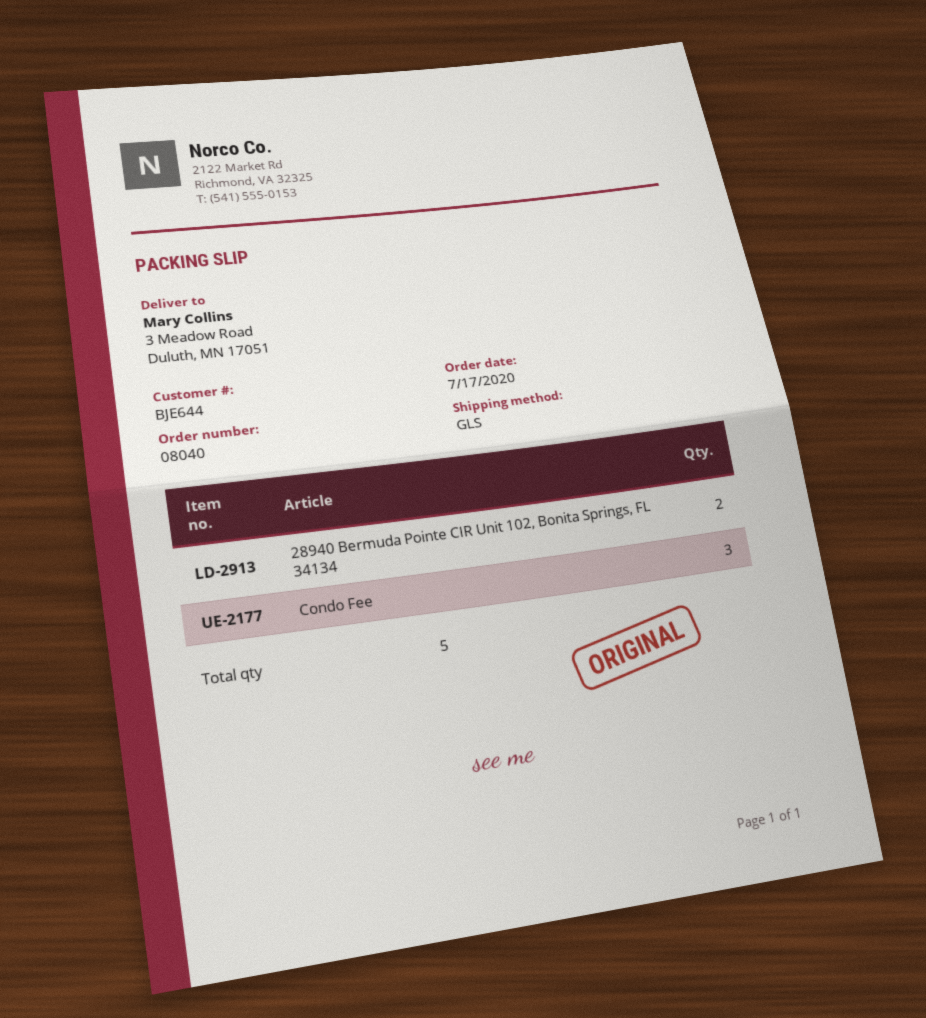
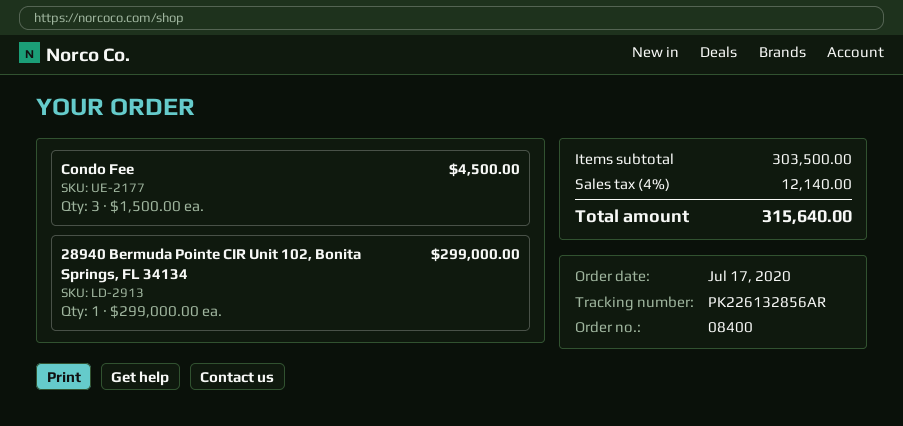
order number: 08040 -> 08400
28940 Bermuda Pointe CIR Unit 102, Bonita Springs, FL 34134: 2 -> 1

